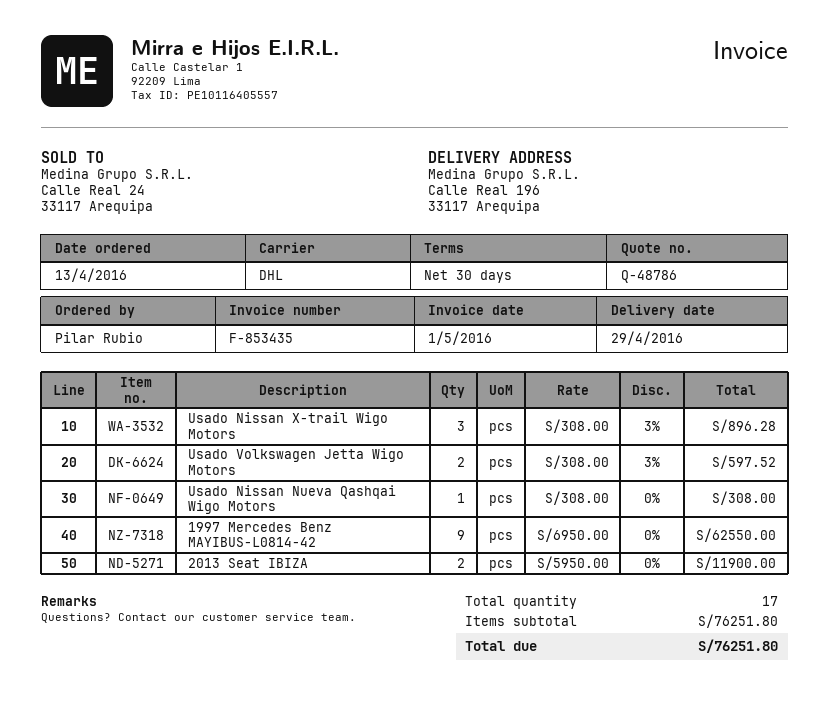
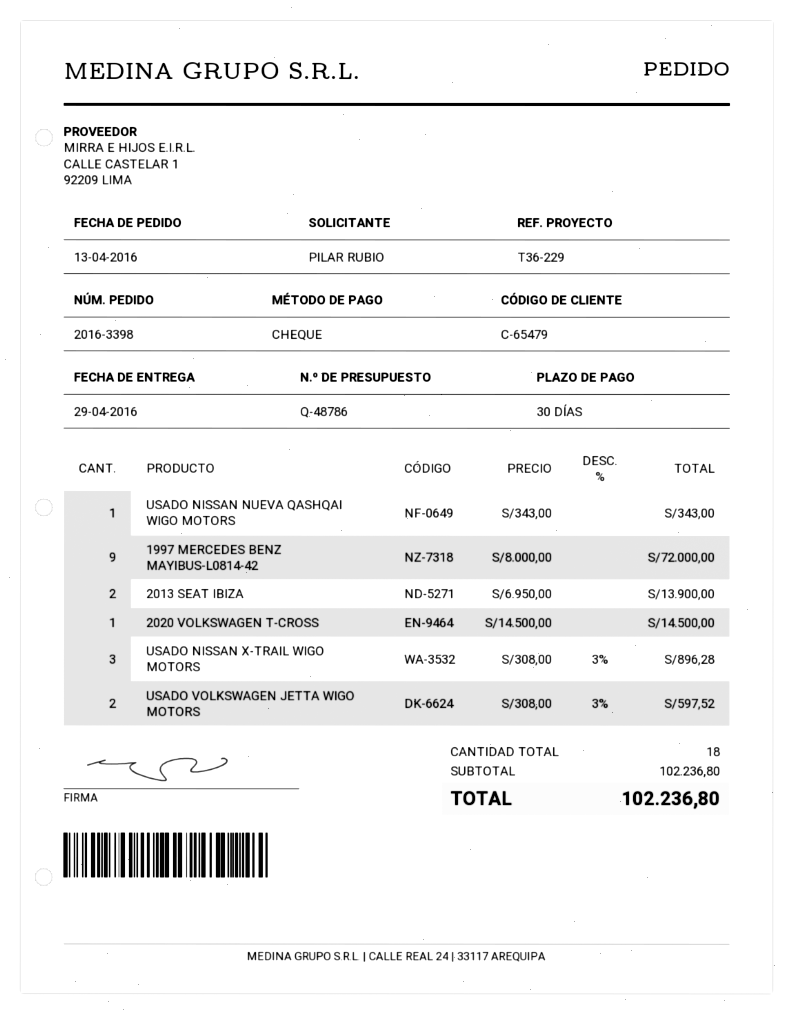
Usado Nissan Nueva Qashqai Wigo Motors: 1 x 308.00 = 308.00 -> 1 x 343.00 = 343.00
1997 Mercedes Benz MAYIBUS-L0814-42: 9 x 6950.00 = 62550.00 -> 9 x 8000.00 = 72000.00
2013 Seat IBIZA: 2 x 5950.00 = 11900.00 -> 2 x 6950.00 = 13900.00
2020 VOLKSWAGEN T-CROSS: none -> 1 x 14500.00 = 14500.00
total quantity: 17 -> 18
subtotal: 76251.80 -> 102236.80
total: 76251.80 -> 102236.80

